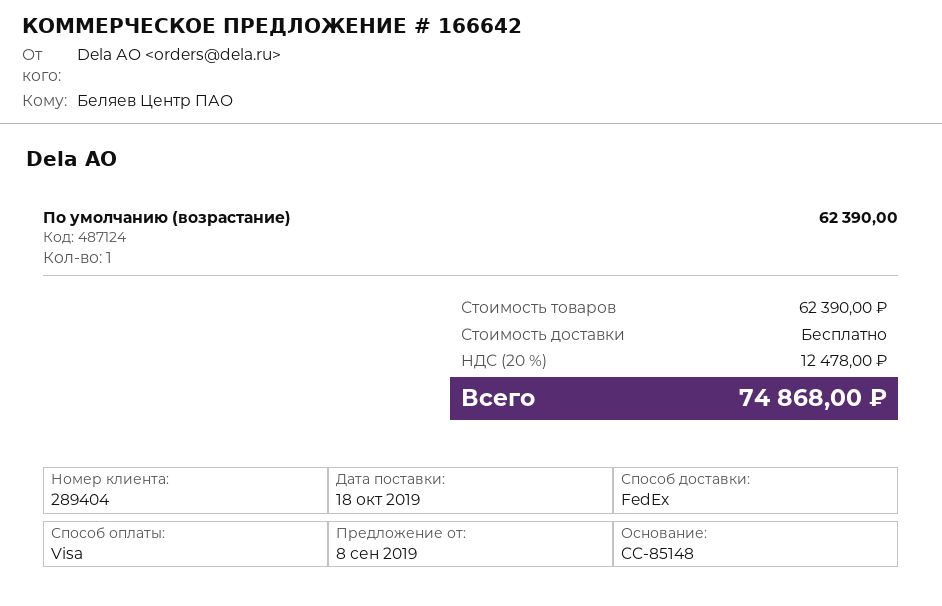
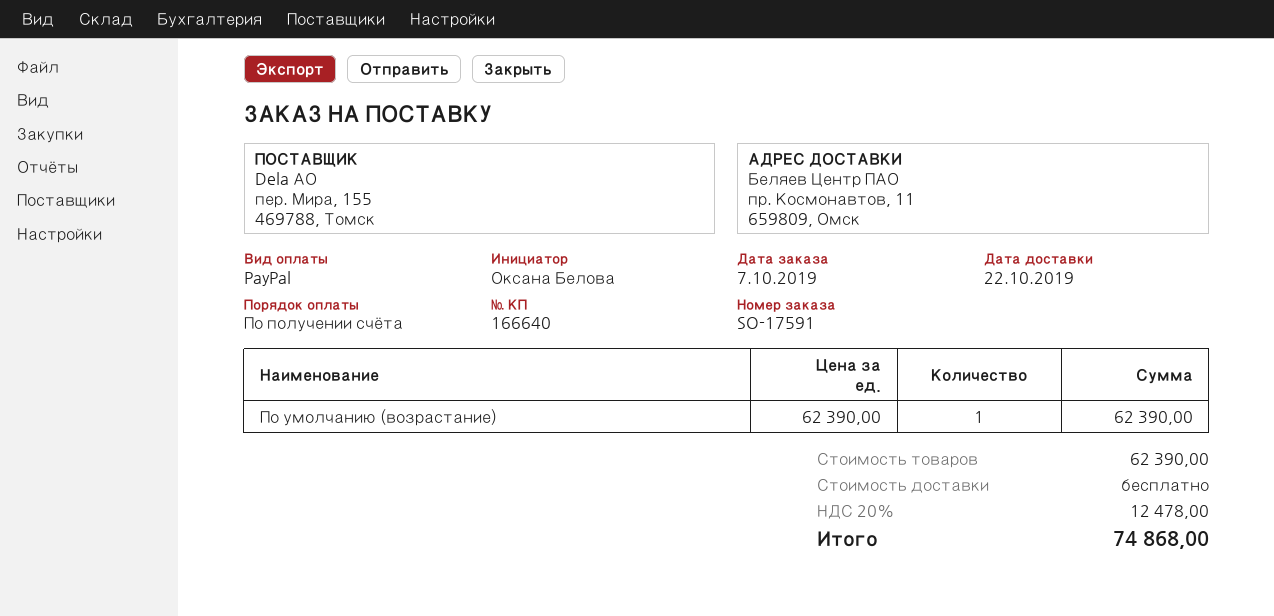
quote number: 166642 -> 166640
delivery date: 2019-10-18 -> 2019-10-22
payment method: Visa -> PayPal

